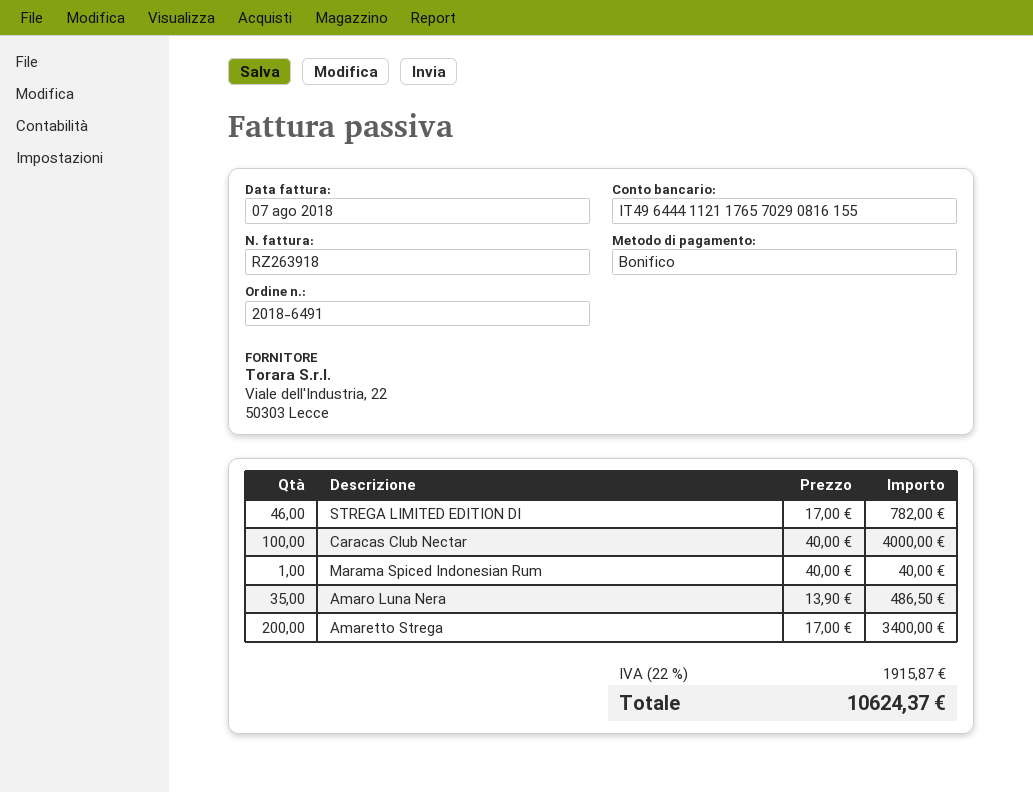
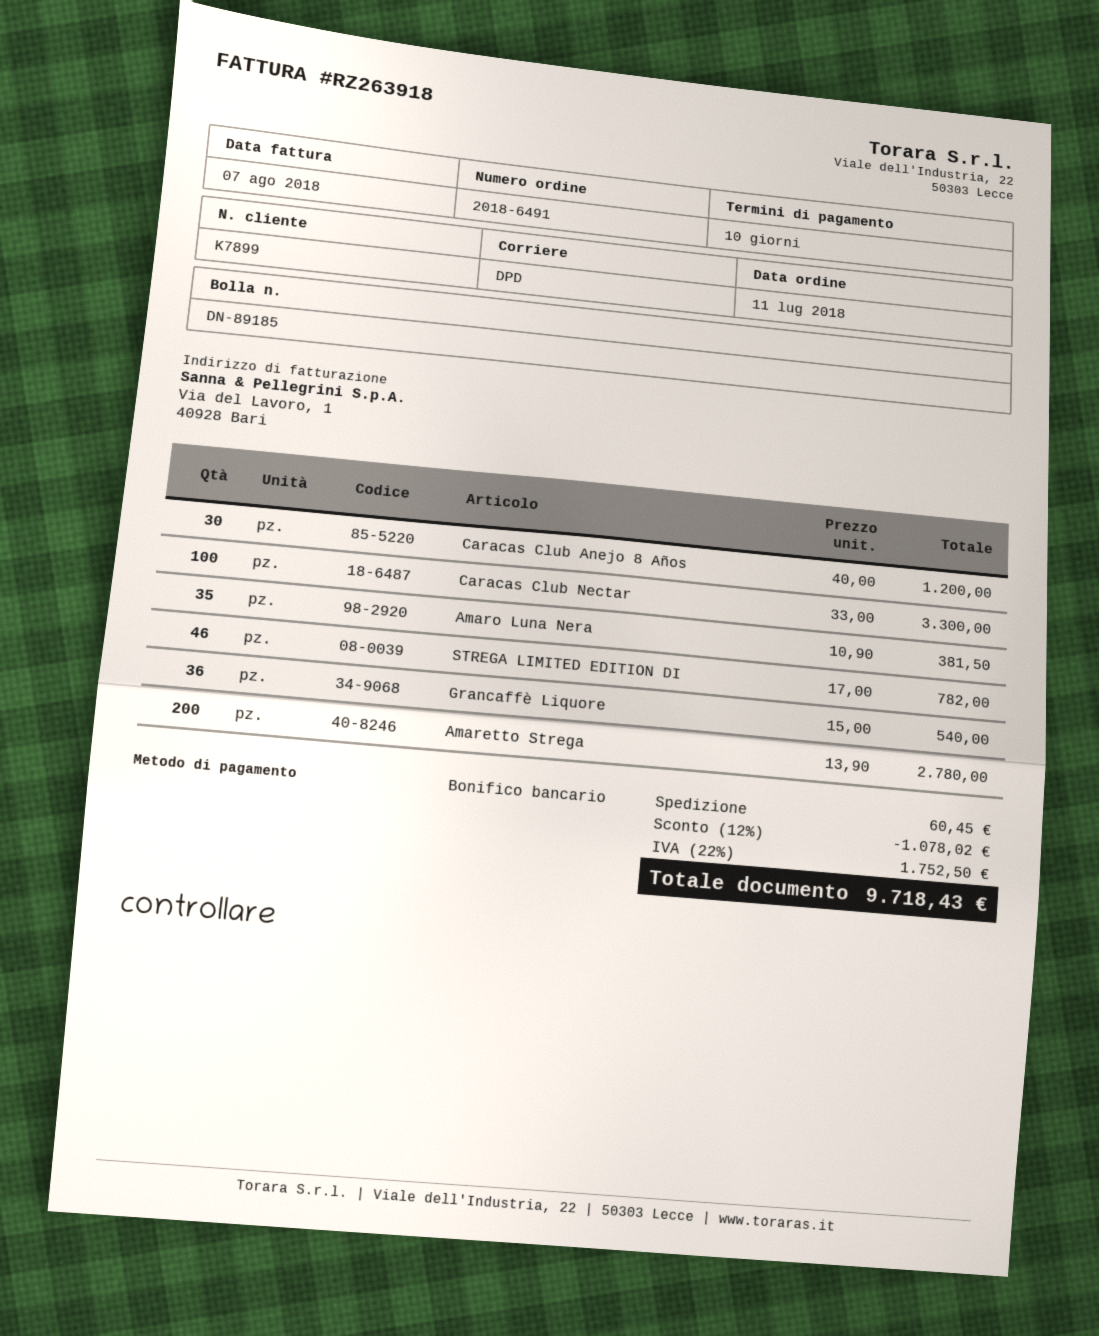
Caracas Club Nectar: 100 x 40.00 = 4000.00 -> 100 x 33.00 = 3300.00
Marama Spiced Indonesian Rum: 1 x 40.00 = 40.00 -> none
Amaro Luna Nera: 35 x 13.90 = 486.50 -> 35 x 10.90 = 381.50
Amaretto Strega: 200 x 17.00 = 3400.00 -> 200 x 13.90 = 2780.00
Caracas Club Anejo 8 Años: none -> 30 x 40.00 = 1200.00
Grancaffè Liquore: none -> 36 x 15.00 = 540.00
discount: none -> 12% = 1078.02
shipping: none -> 60.45
tax: 22% = 1915.87 -> 22% = 1752.50
total: 10624.37 -> 9718.43

